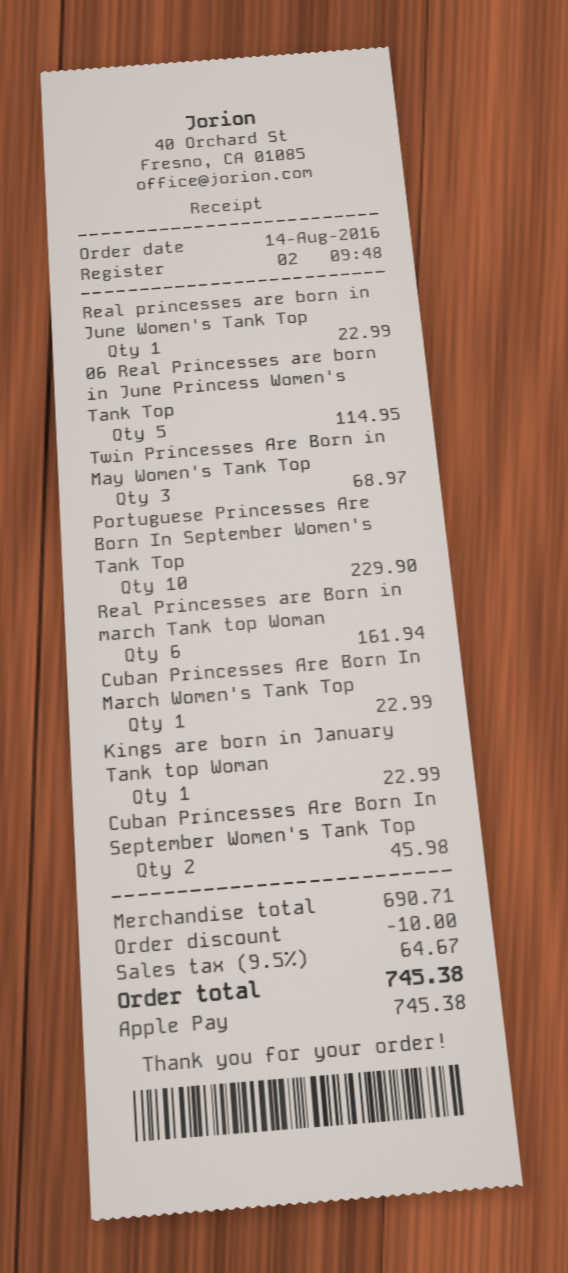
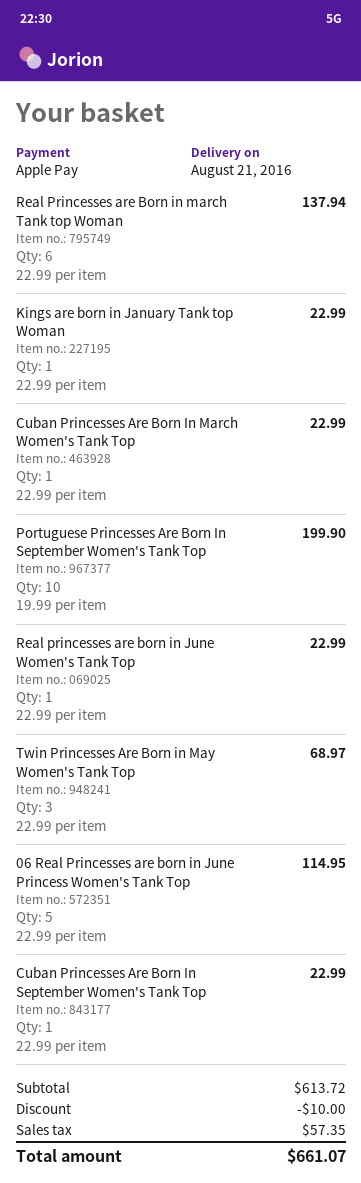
Portuguese Princesses Are Born In September Women's Tank Top: 10 for 229.90 -> 10 for 199.90
Real Princesses are Born in march Tank top Woman: 6 for 161.94 -> 6 for 137.94
Cuban Princesses Are Born In September Women's Tank Top: 2 for 45.98 -> 1 for 22.99
subtotal: 690.71 -> 613.72
tax: 64.67 -> 57.35
total: 745.38 -> 661.07

